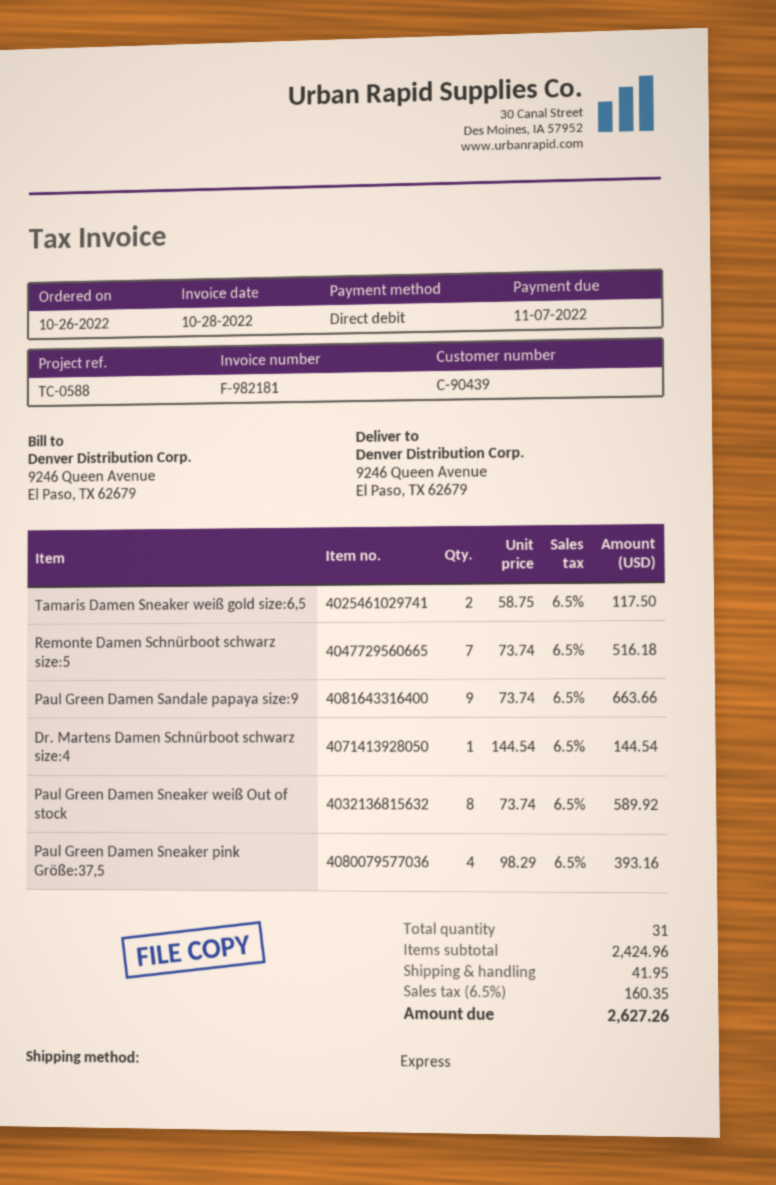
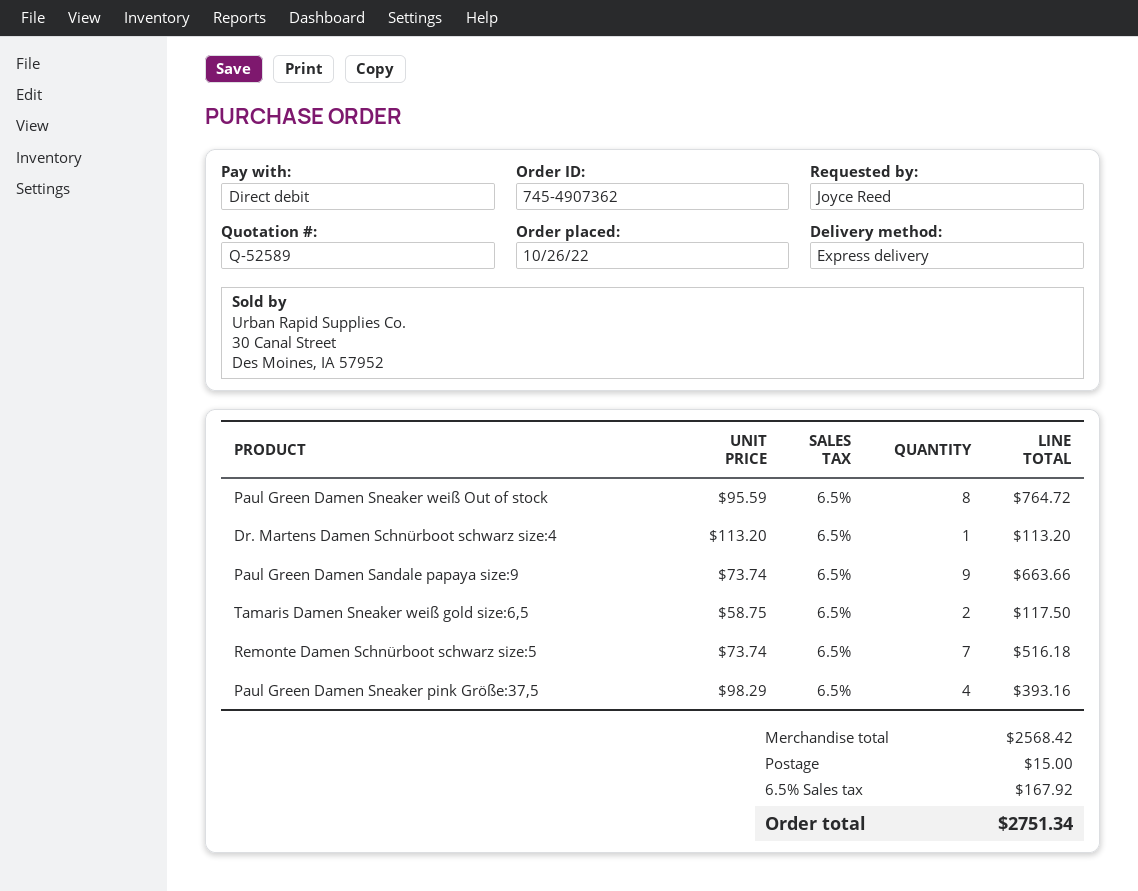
Dr. Martens Damen Schnürboot schwarz size:4: 1 x 144.54 = 144.54 -> 1 x 113.20 = 113.20
Paul Green Damen Sneaker weiß Out of stock: 8 x 73.74 = 589.92 -> 8 x 95.59 = 764.72
subtotal: 2424.96 -> 2568.42
shipping: 41.95 -> 15.00
tax: 6.5% = 160.35 -> 6.5% = 167.92
total: 2627.26 -> 2751.34

